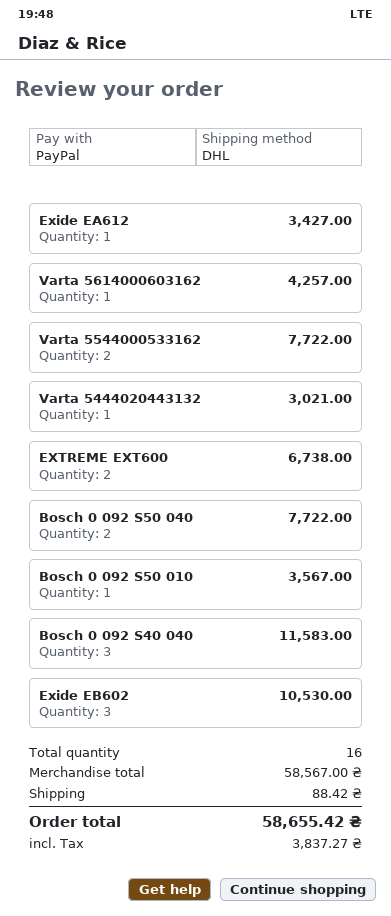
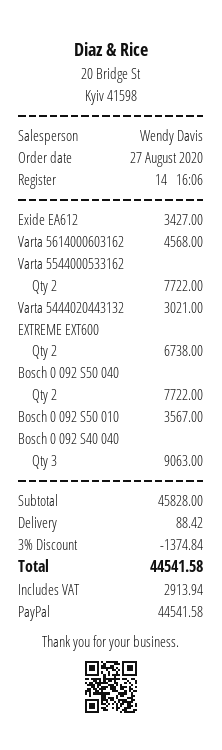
Varta 5614000603162: 1 for 4257.00 -> 1 for 4568.00
Bosch 0 092 S40 040: 3 for 11583.00 -> 3 for 9063.00
Exide EB602: 3 for 10530.00 -> none
subtotal: 58567.00 -> 45828.00
discount: none -> 3% = 1374.84
tax: 3837.27 -> 2913.94
total: 58655.42 -> 44541.58

